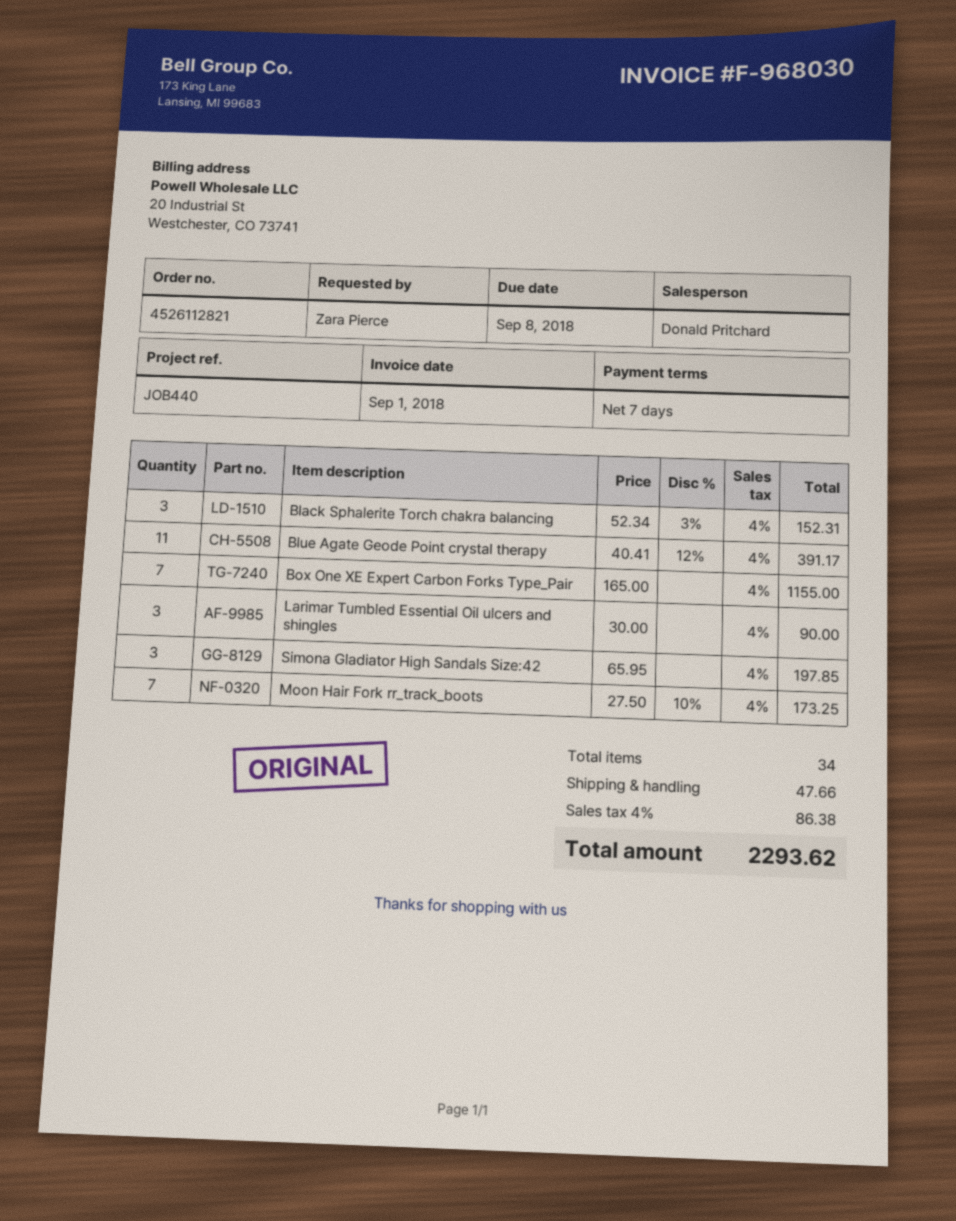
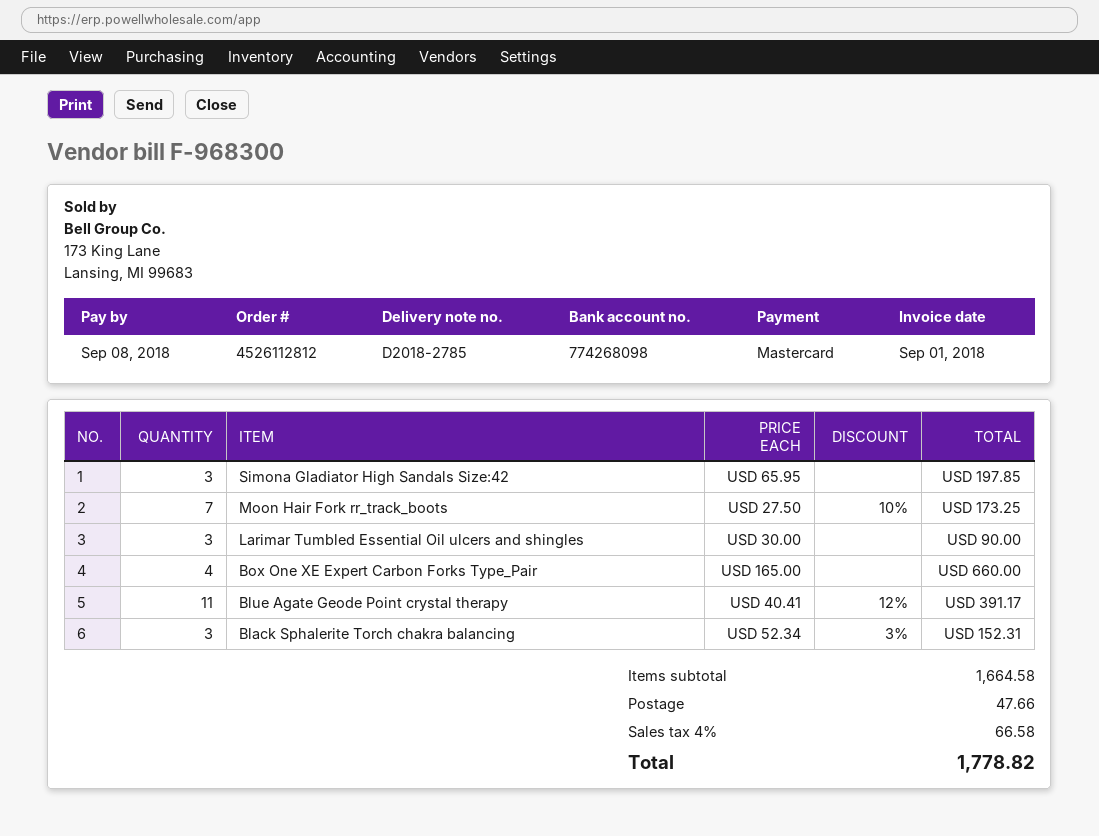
order number: 4526112821 -> 4526112812
invoice number: F-968030 -> F-968300
Box One XE Expert Carbon Forks Type_Pair: 7 x 165.00 = 1155.00 -> 4 x 165.00 = 660.00
tax: 4% = 86.38 -> 4% = 66.58
total: 2293.62 -> 1778.82

